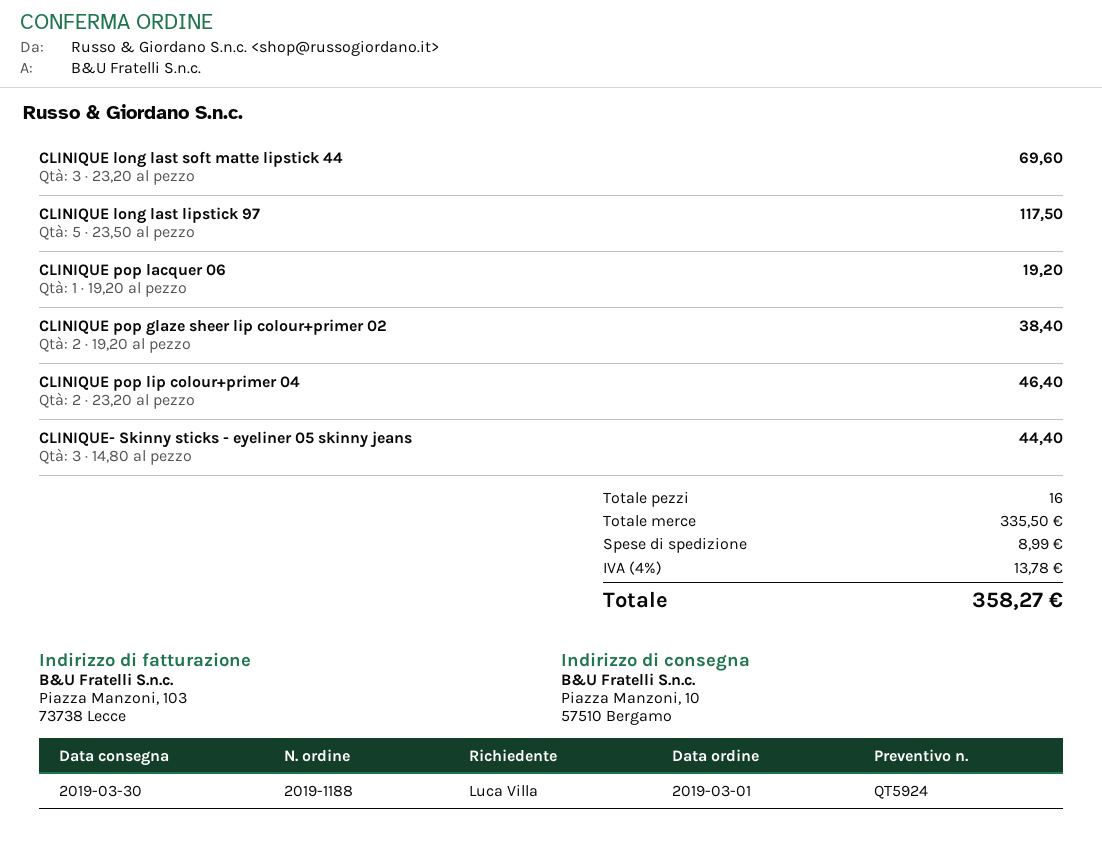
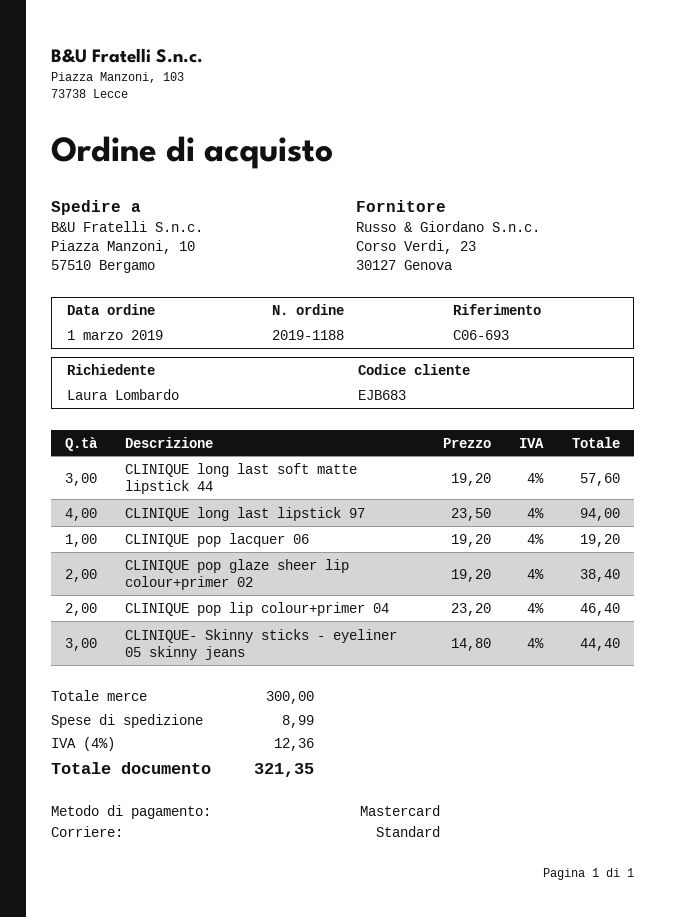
ordered by: Luca Villa -> Laura Lombardo
CLINIQUE long last soft matte lipstick 44: 3 x 23.20 = 69.60 -> 3 x 19.20 = 57.60
CLINIQUE long last lipstick 97: 5 x 23.50 = 117.50 -> 4 x 23.50 = 94.00
subtotal: 335.50 -> 300.00
tax: 4% = 13.78 -> 4% = 12.36
total: 358.27 -> 321.35

